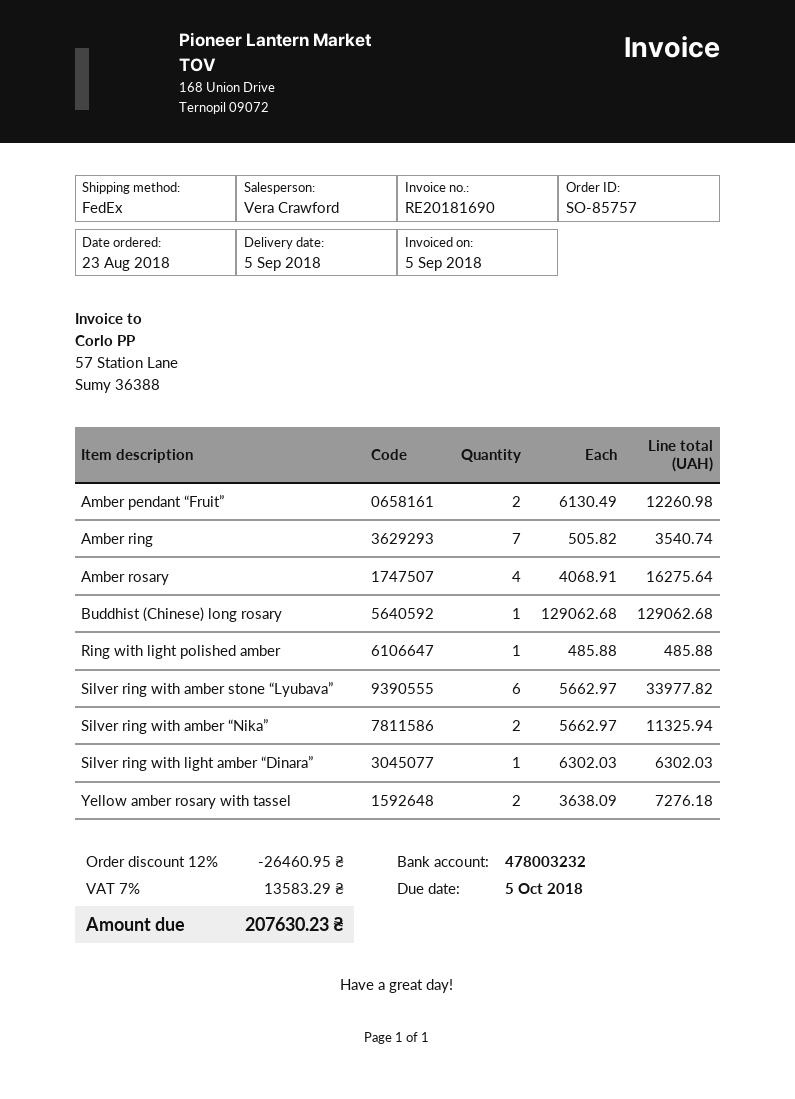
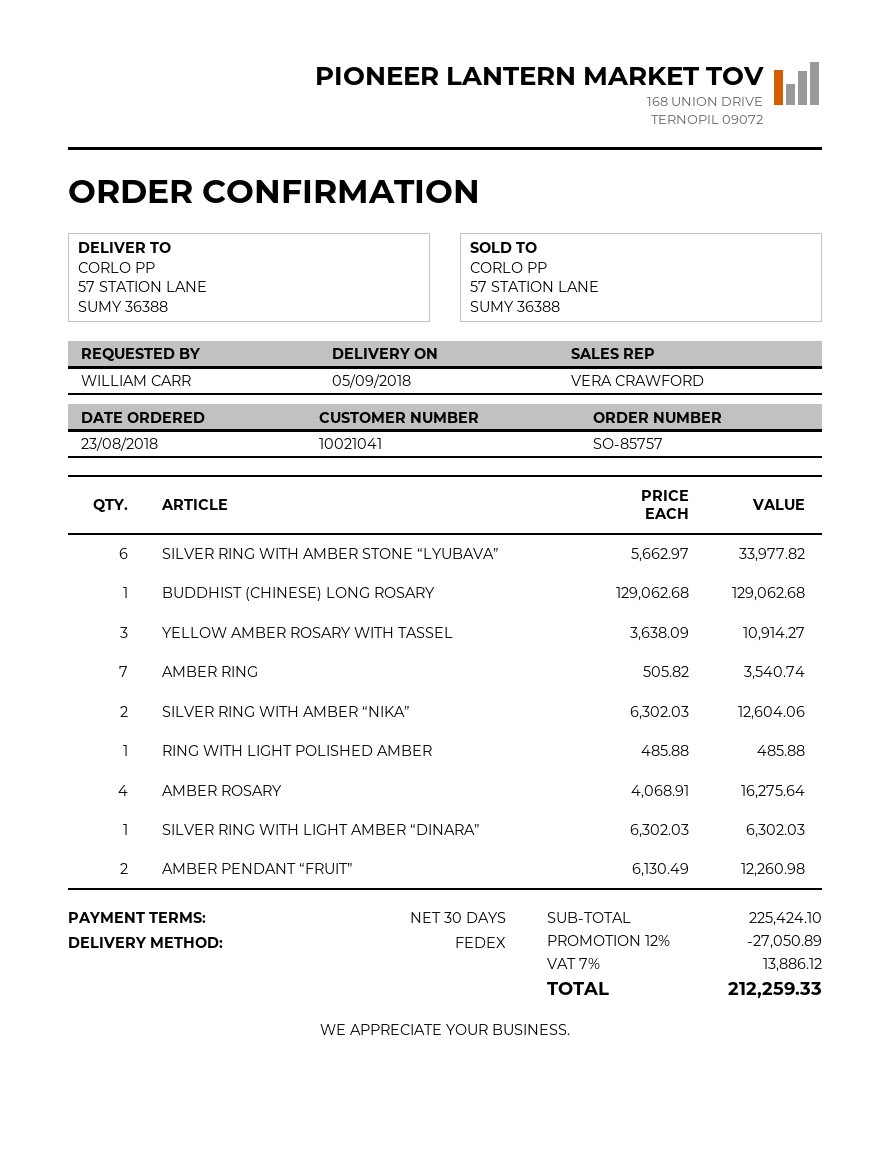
Silver ring with amber “Nika”: 2 x 5662.97 = 11325.94 -> 2 x 6302.03 = 12604.06
Yellow amber rosary with tassel: 2 x 3638.09 = 7276.18 -> 3 x 3638.09 = 10914.27
discount: 12% = 26460.95 -> 12% = 27050.89
tax: 7% = 13583.29 -> 7% = 13886.12
total: 207630.23 -> 212259.33

